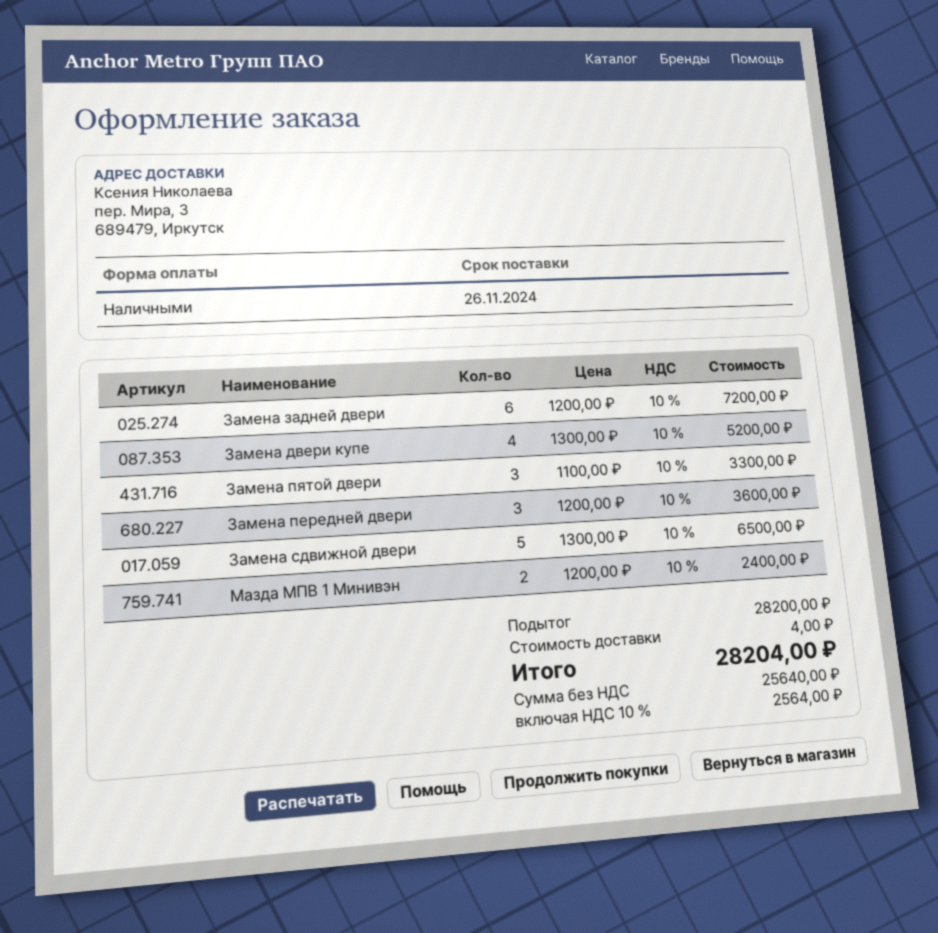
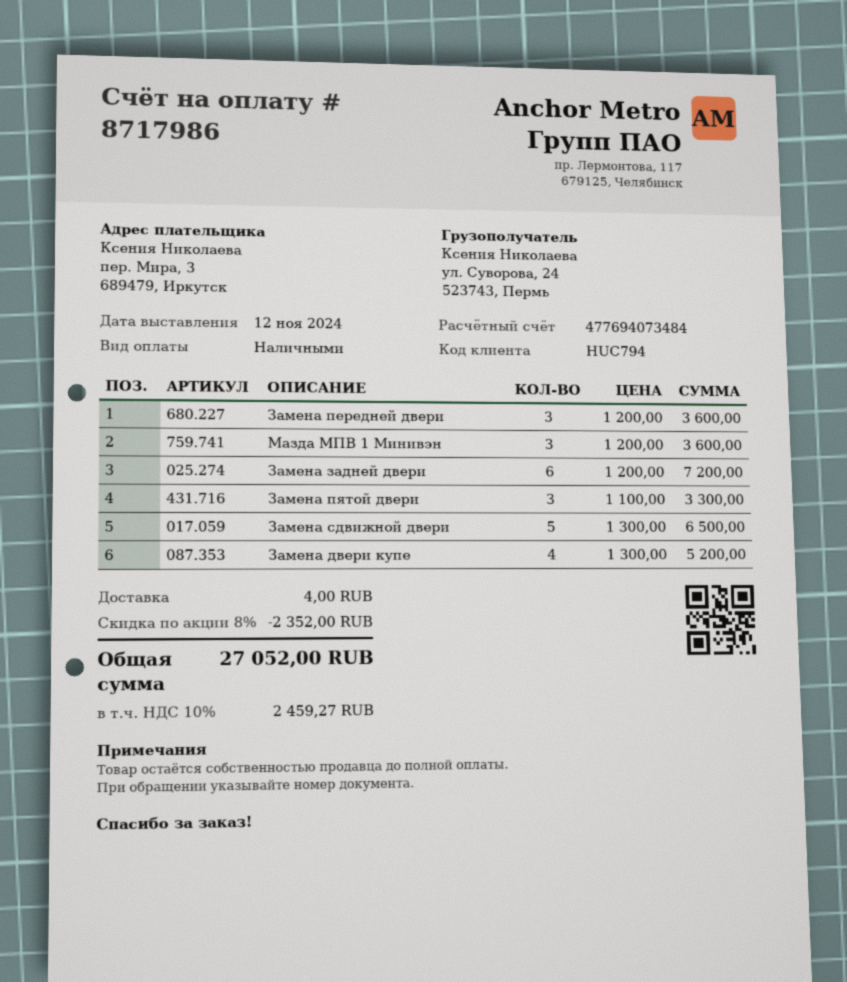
ship to: пер. Мира, 3, 689479, Иркутск -> ул. Суворова, 24, 523743, Пермь
Мазда МПВ 1 Минивэн: 2 x 1200.00 = 2400.00 -> 3 x 1200.00 = 3600.00
discount: none -> 8% = 2352.00
tax: 10% = 2564.00 -> 10% = 2459.27
total: 28204.00 -> 27052.00

